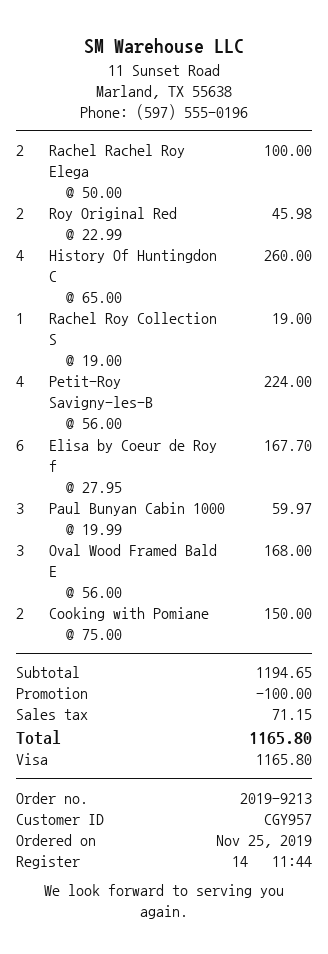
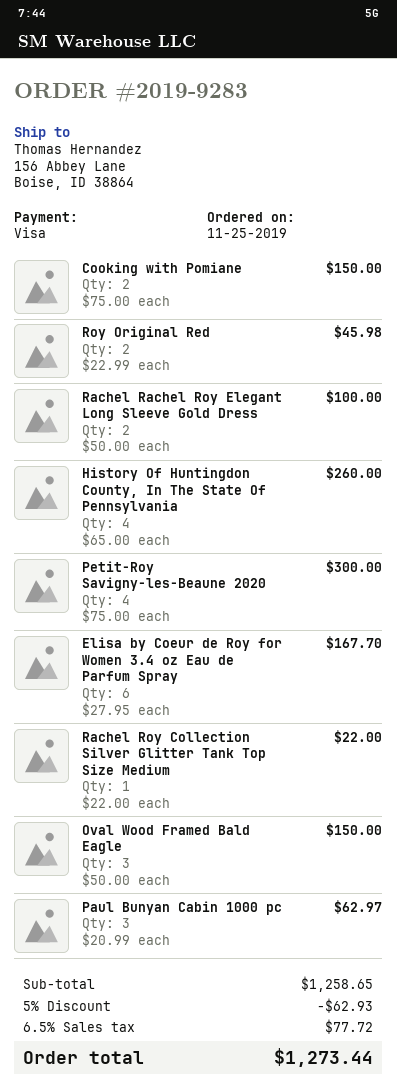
order number: 2019-9213 -> 2019-9283
Rachel Roy Collection S: 1 x 19.00 = 19.00 -> 1 x 22.00 = 22.00
Petit-Roy Savigny-les-B: 4 x 56.00 = 224.00 -> 4 x 75.00 = 300.00
Paul Bunyan Cabin 1000: 3 x 19.99 = 59.97 -> 3 x 20.99 = 62.97
Oval Wood Framed Bald E: 3 x 56.00 = 168.00 -> 3 x 50.00 = 150.00
subtotal: 1194.65 -> 1258.65
discount: 100.00 -> 62.93
tax: 71.15 -> 77.72
total: 1165.80 -> 1273.44

